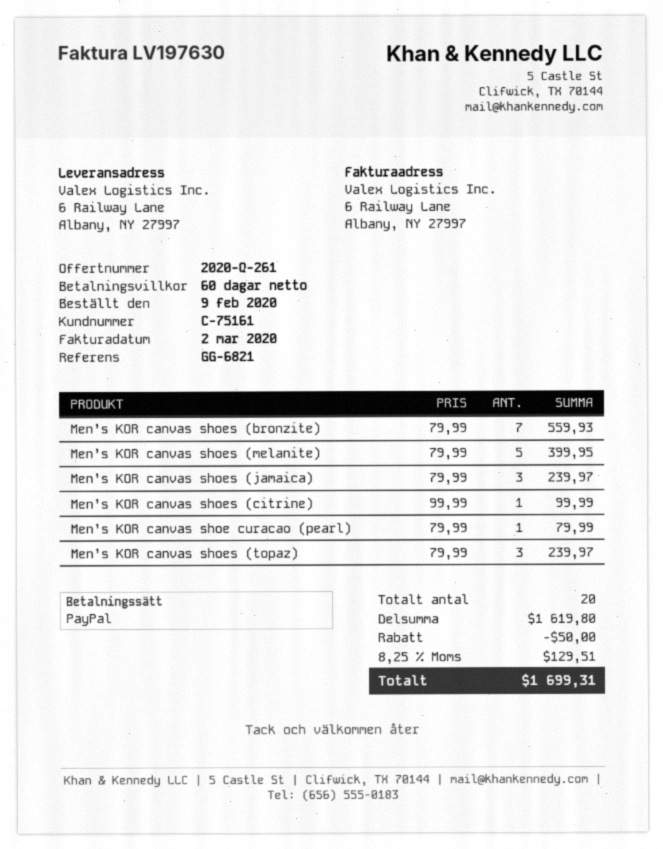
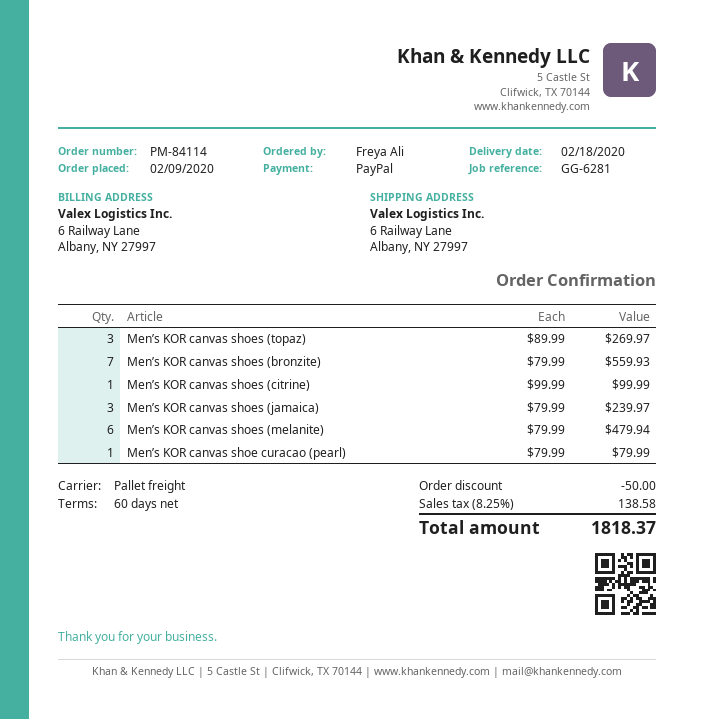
reference: GG-6821 -> GG-6281
Men’s KOR canvas shoes (melanite): 5 x 79.99 = 399.95 -> 6 x 79.99 = 479.94
Men’s KOR canvas shoes (topaz): 3 x 79.99 = 239.97 -> 3 x 89.99 = 269.97
tax: 8.25% = 129.51 -> 8.25% = 138.58
total: 1699.31 -> 1818.37

